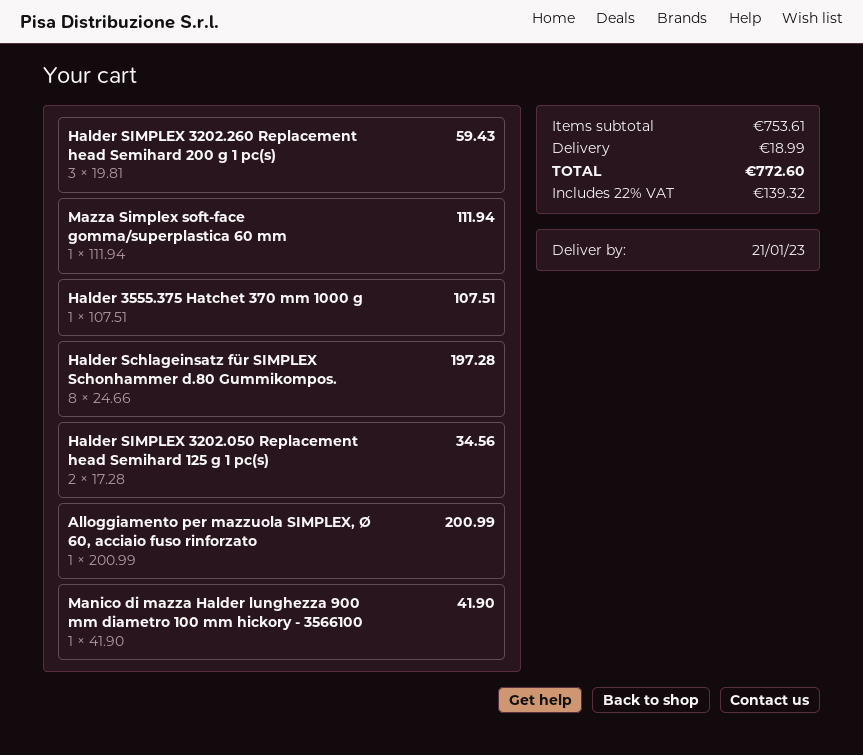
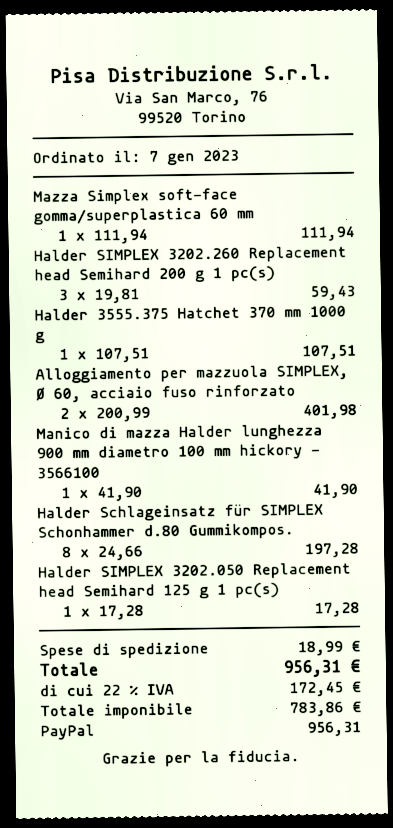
Halder SIMPLEX 3202.050 Replacement head Semihard 125 g 1 pc(s): 2 x 17.28 = 34.56 -> 1 x 17.28 = 17.28
Alloggiamento per mazzuola SIMPLEX, Ø 60, acciaio fuso rinforzato: 1 x 200.99 = 200.99 -> 2 x 200.99 = 401.98
tax: 22% = 139.32 -> 22% = 172.45
total: 772.60 -> 956.31

